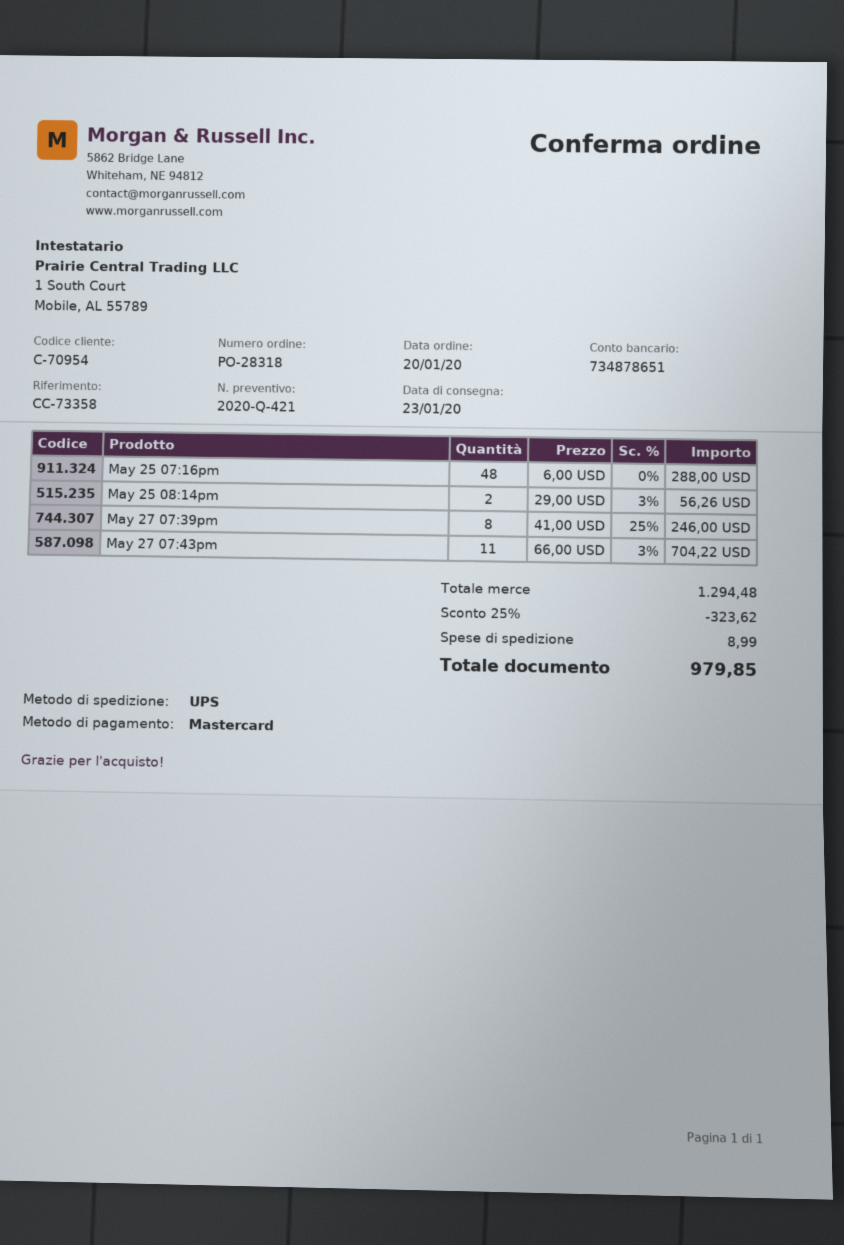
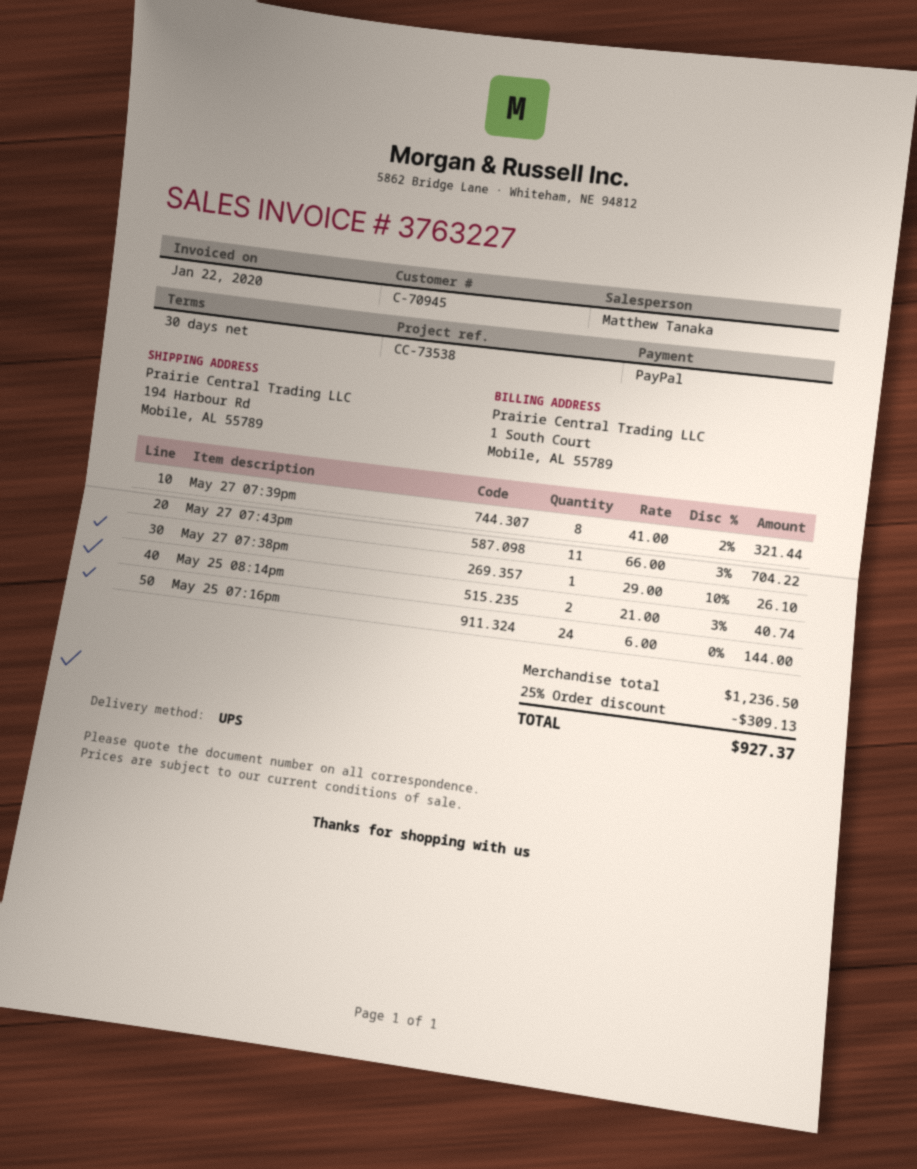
customer number: C-70954 -> C-70945
reference: CC-73358 -> CC-73538
payment method: Mastercard -> PayPal
May 25 07:16pm: 48 x 6.00 = 288.00 -> 24 x 6.00 = 144.00
May 25 08:14pm: 2 x 29.00 - 3% = 56.26 -> 2 x 21.00 - 3% = 40.74
May 27 07:39pm: 8 x 41.00 - 25% = 246.00 -> 8 x 41.00 - 2% = 321.44
May 27 07:38pm: none -> 1 x 29.00 - 10% = 26.10
subtotal: 1294.48 -> 1236.50
discount: 25% = 323.62 -> 25% = 309.13
shipping: 8.99 -> none
total: 979.85 -> 927.37

